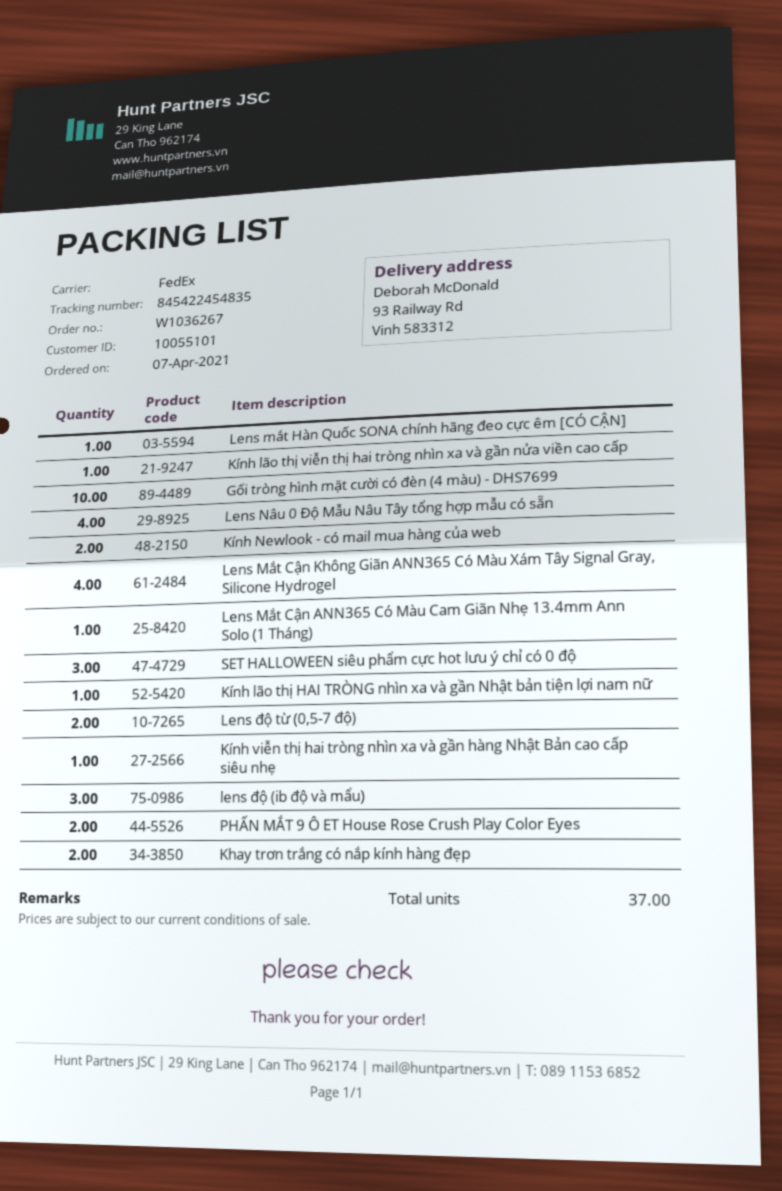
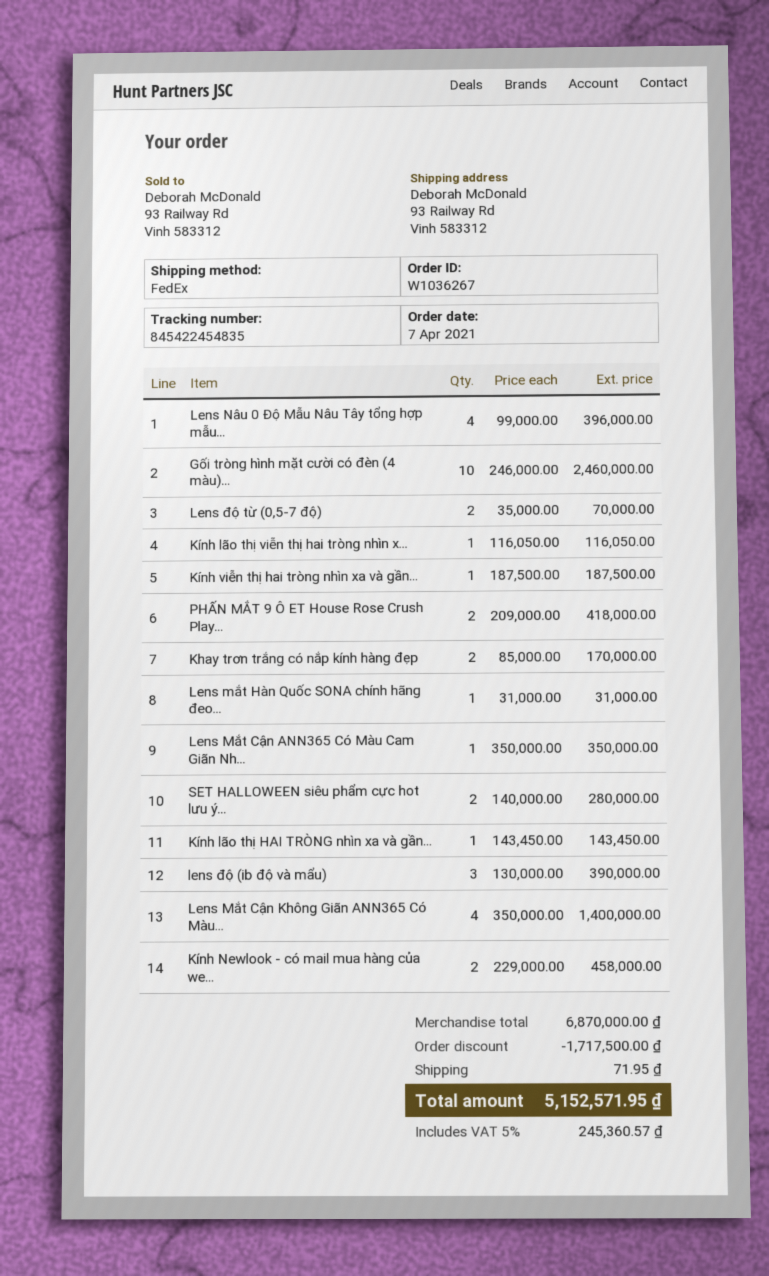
SET HALLOWEEN siêu phẩm cực hot lưu ý chỉ có 0 độ: 3 -> 2

